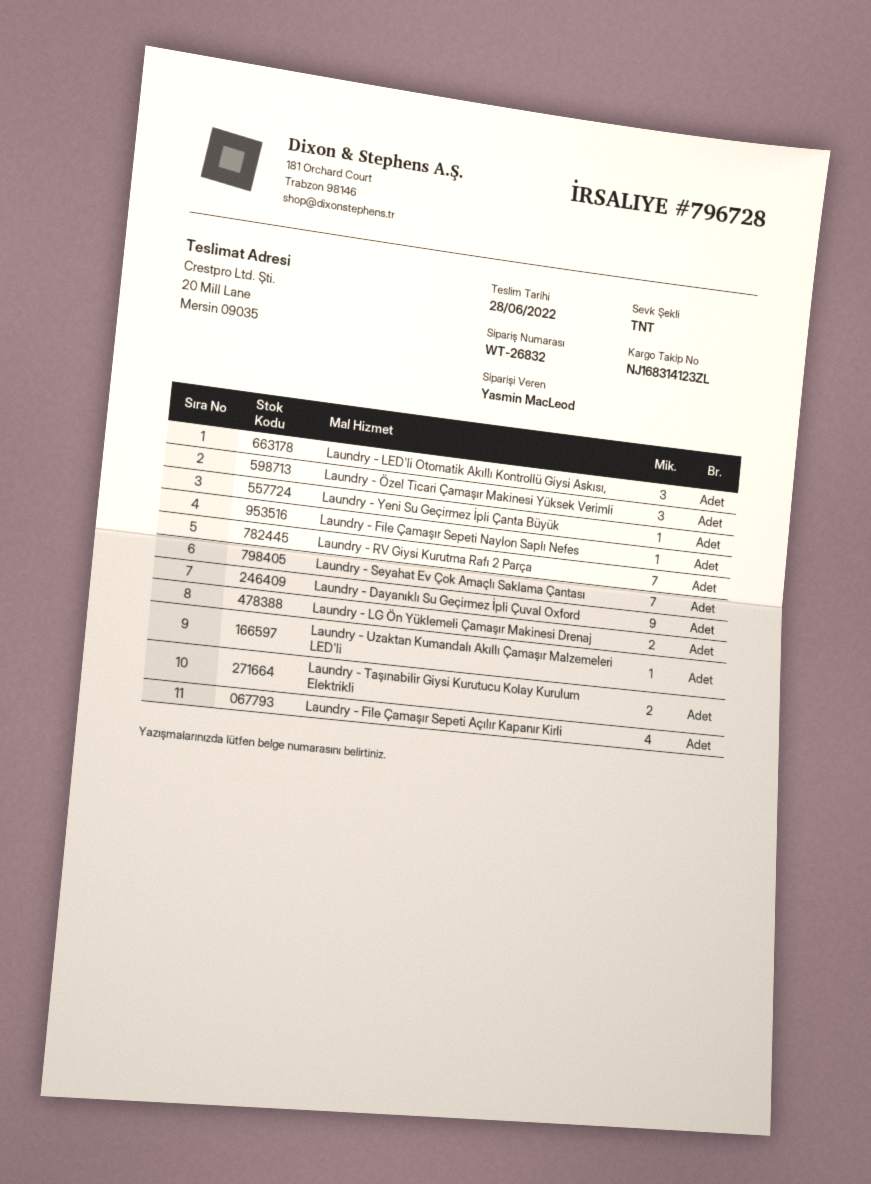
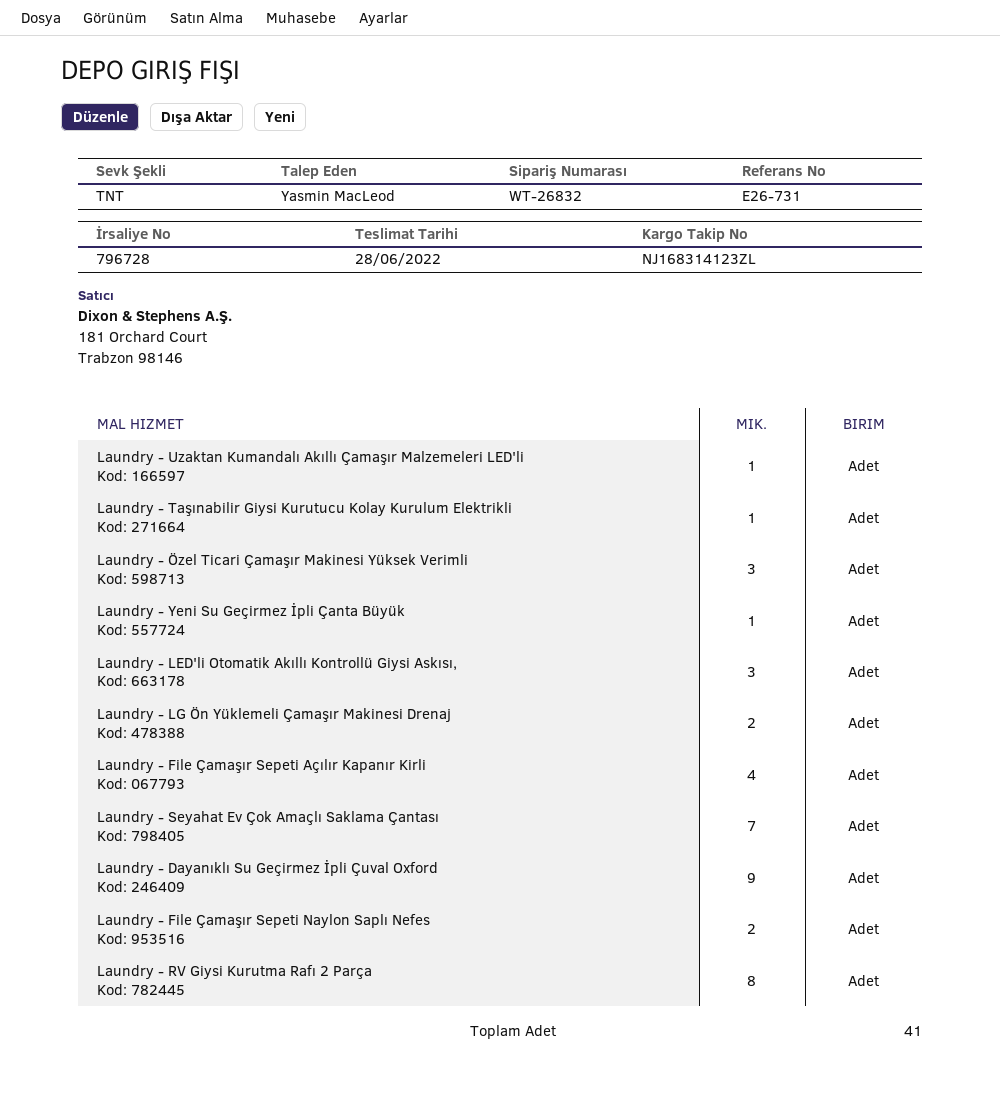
Laundry - File Çamaşır Sepeti Naylon Saplı Nefes: 1 -> 2
Laundry - RV Giysi Kurutma Rafı 2 Parça: 7 -> 8
Laundry - Taşınabilir Giysi Kurutucu Kolay Kurulum Elektrikli: 2 -> 1

